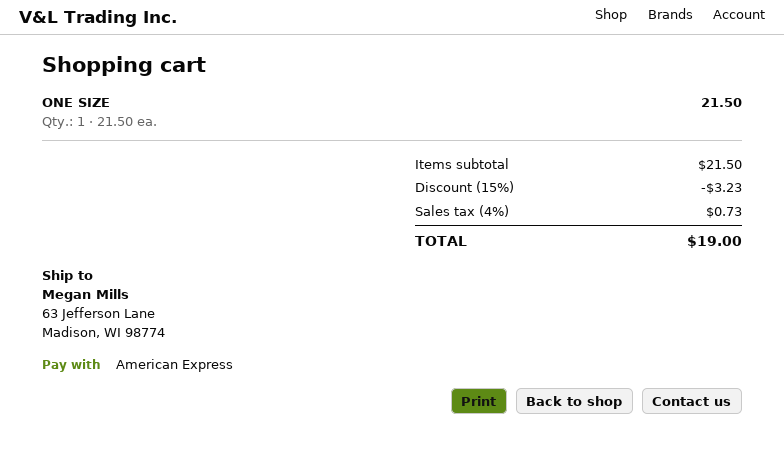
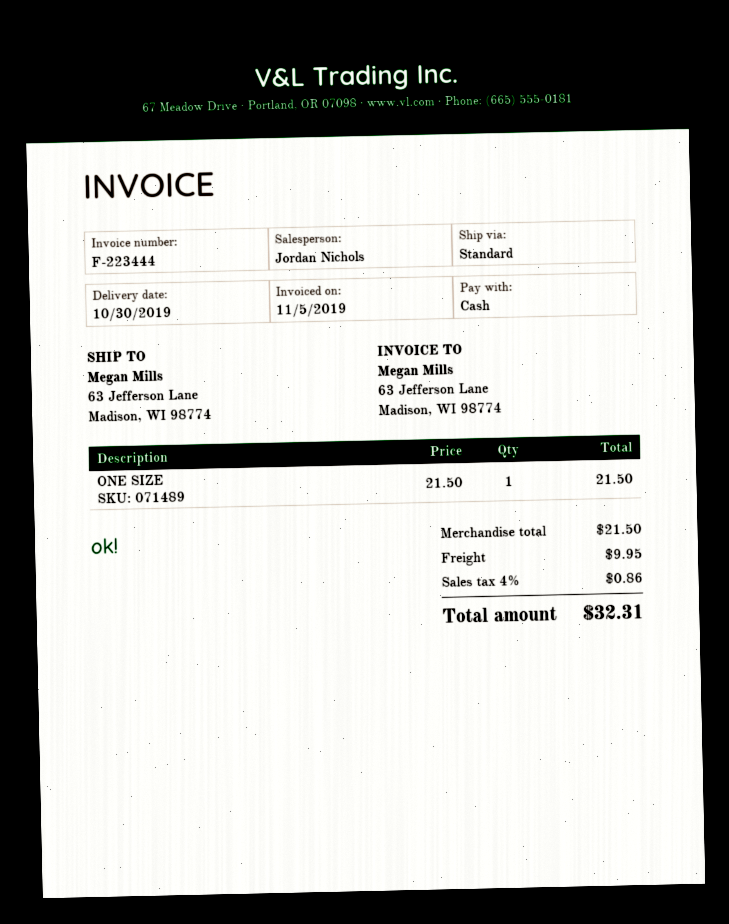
payment method: American Express -> cash
discount: 15% = 3.23 -> none
shipping: none -> 9.95
tax: 4% = 0.73 -> 4% = 0.86
total: 19.00 -> 32.31

